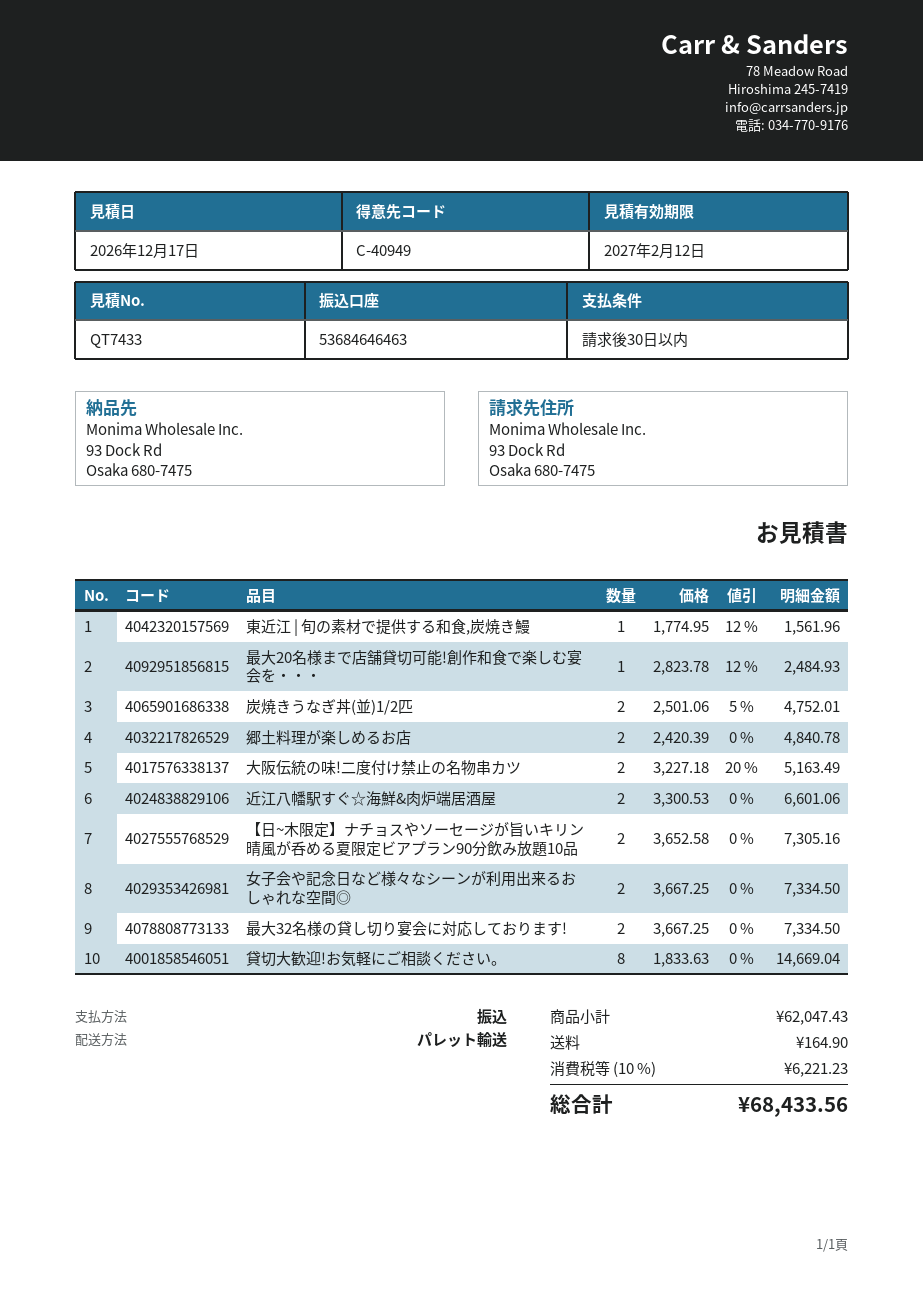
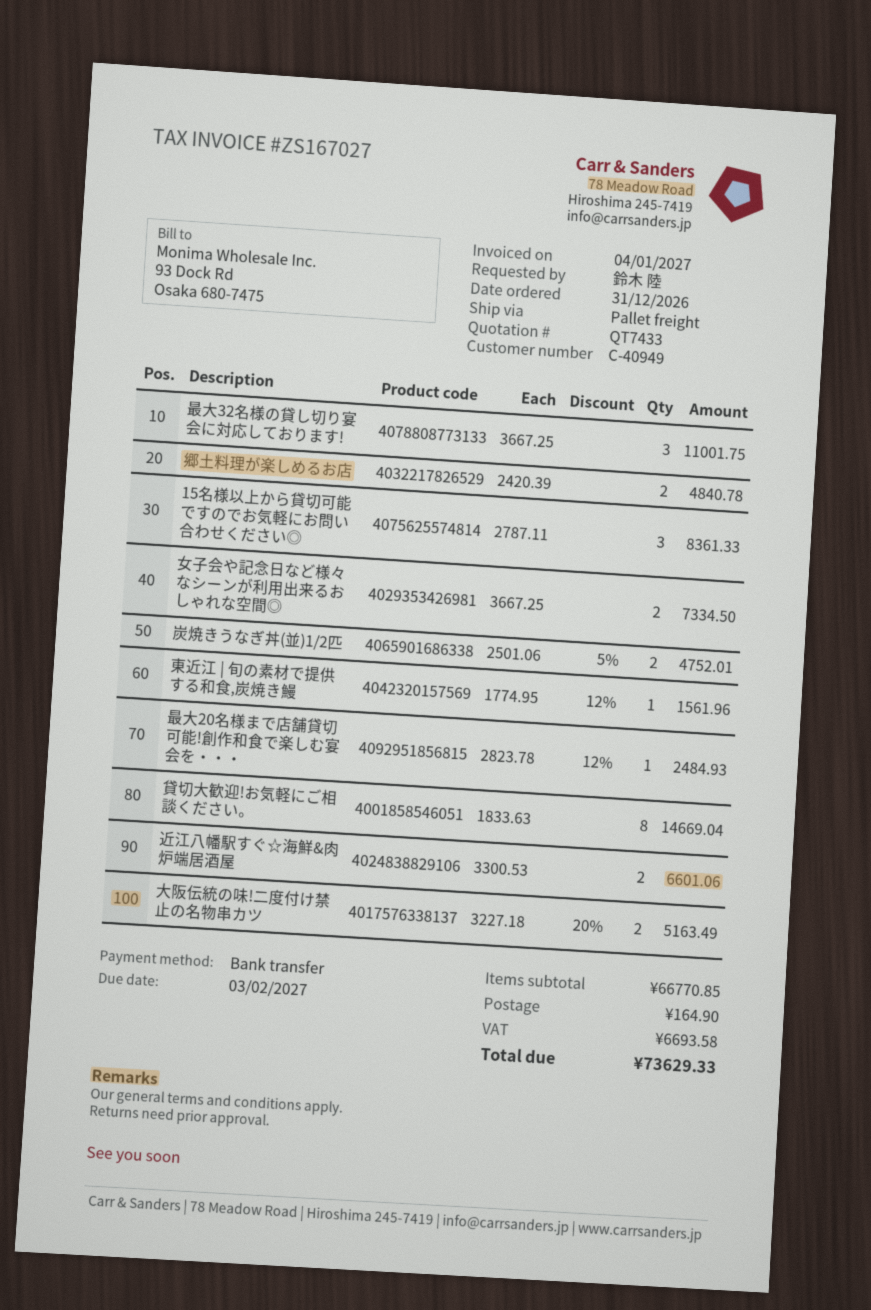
【日~木限定】ナチョスやソーセージが旨いキリン晴風が呑める夏限定ビアプラン90分飲み放題10品: 2 x 3652.58 = 7305.16 -> none
最大32名様の貸し切り宴会に対応しております!: 2 x 3667.25 = 7334.50 -> 3 x 3667.25 = 11001.75
15名様以上から貸切可能ですのでお気軽にお問い合わせください◎: none -> 3 x 2787.11 = 8361.33
subtotal: 62047.43 -> 66770.85
tax: 6221.23 -> 6693.58
total: 68433.56 -> 73629.33

